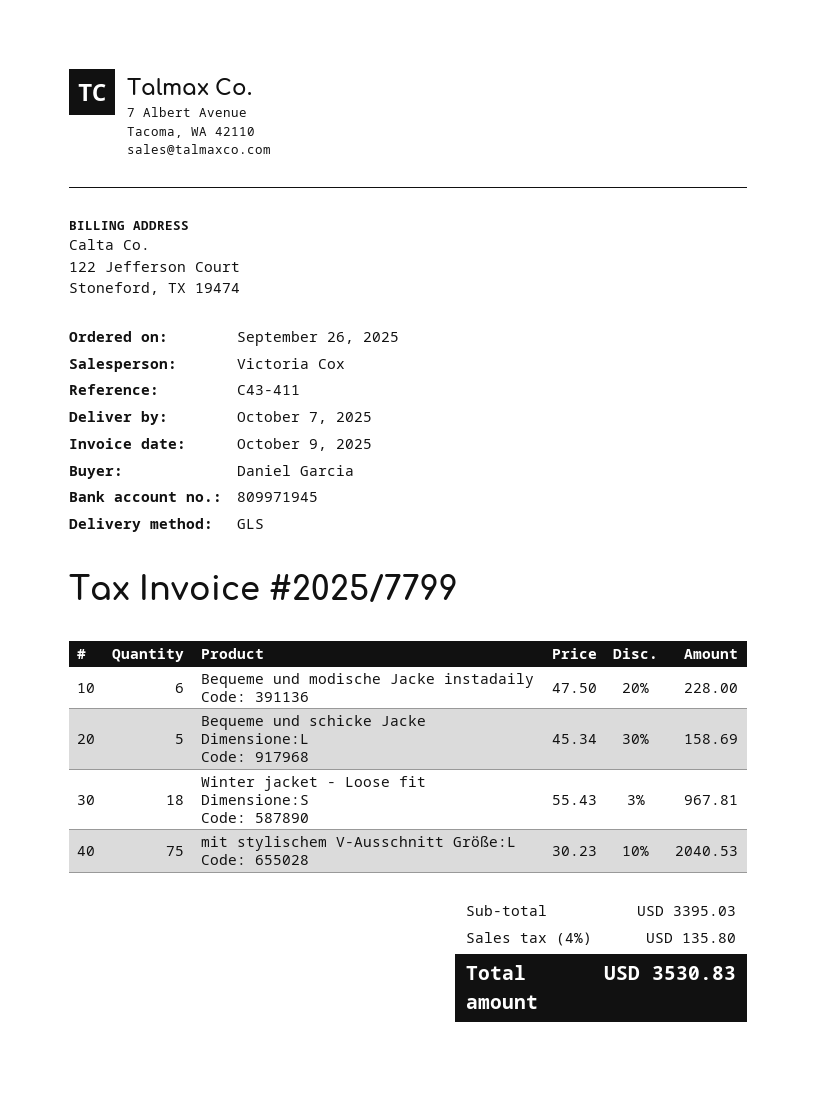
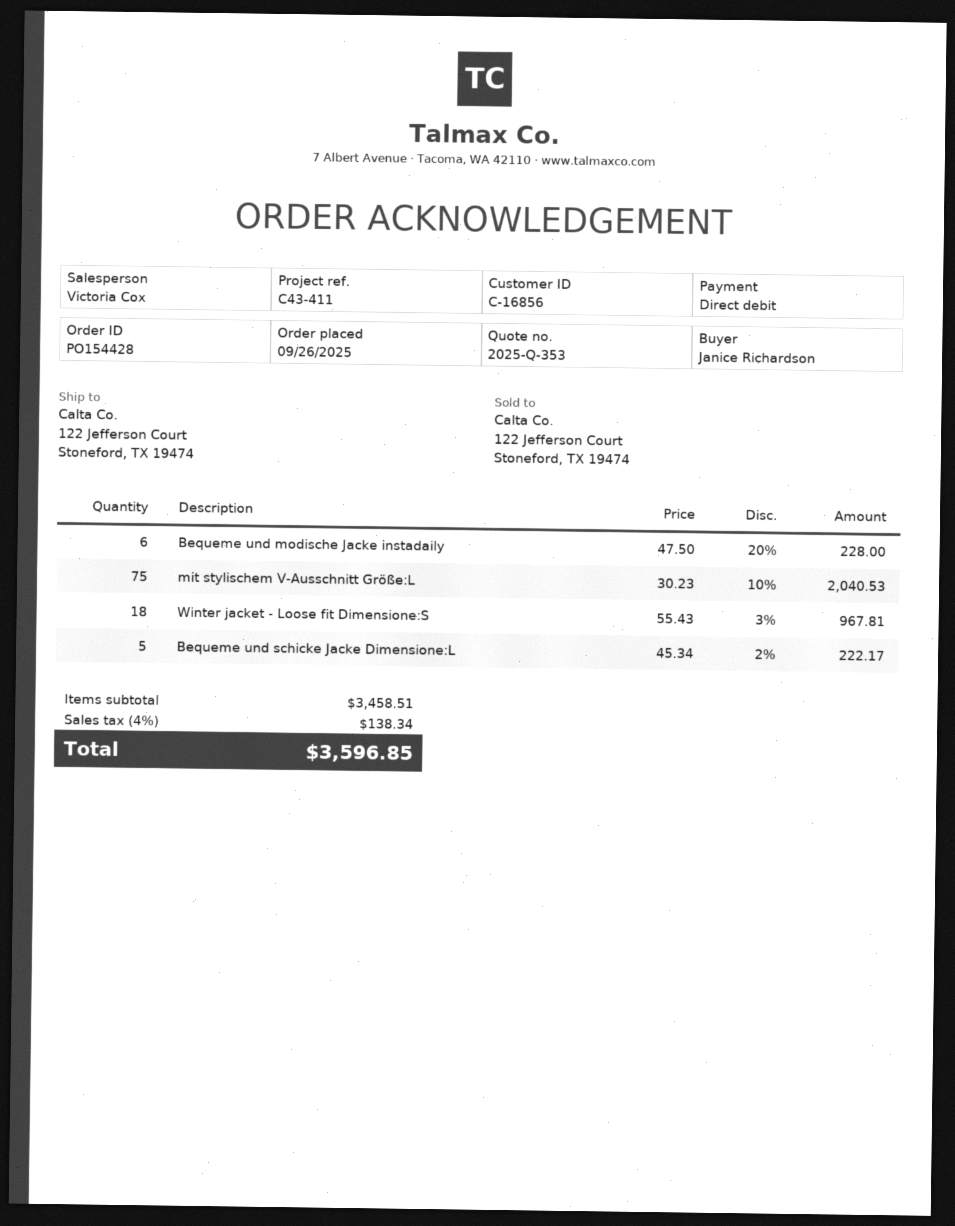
ordered by: Daniel Garcia -> Janice Richardson
Bequeme und schicke Jacke Dimensione:L: 5 x 45.34 - 30% = 158.69 -> 5 x 45.34 - 2% = 222.17
subtotal: 3395.03 -> 3458.51
tax: 4% = 135.80 -> 4% = 138.34
total: 3530.83 -> 3596.85

